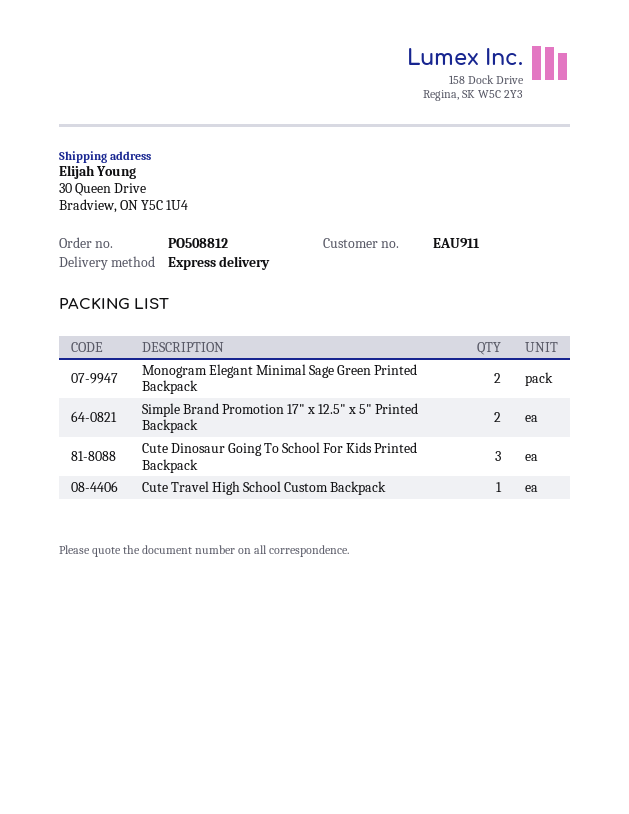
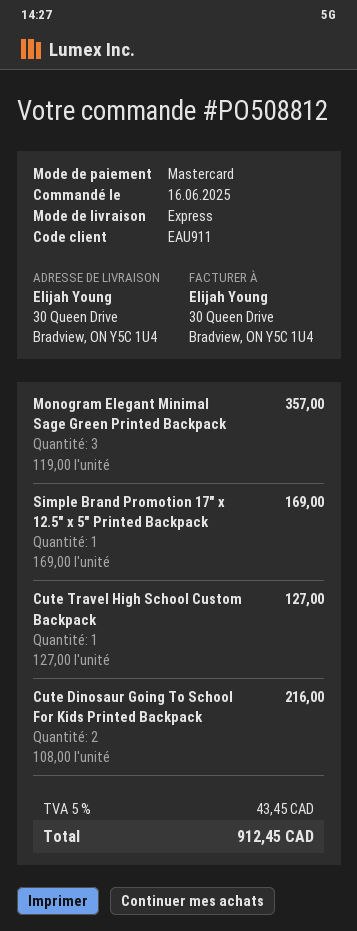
Monogram Elegant Minimal Sage Green Printed Backpack: 2 -> 3
Simple Brand Promotion 17" x 12.5" x 5" Printed Backpack: 2 -> 1
Cute Dinosaur Going To School For Kids Printed Backpack: 3 -> 2

